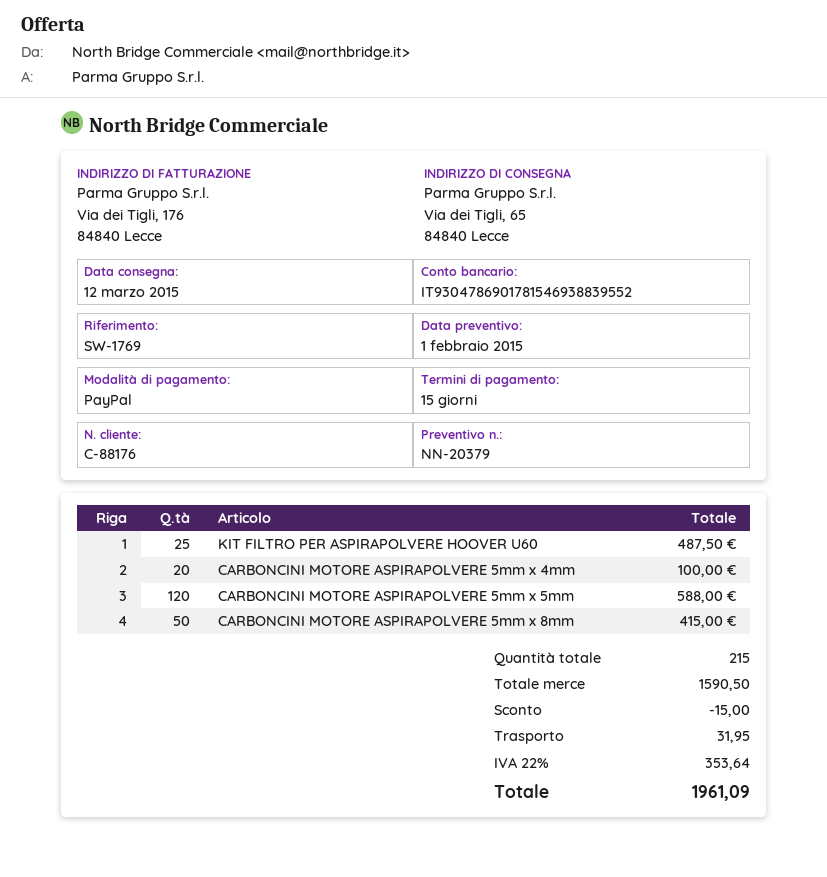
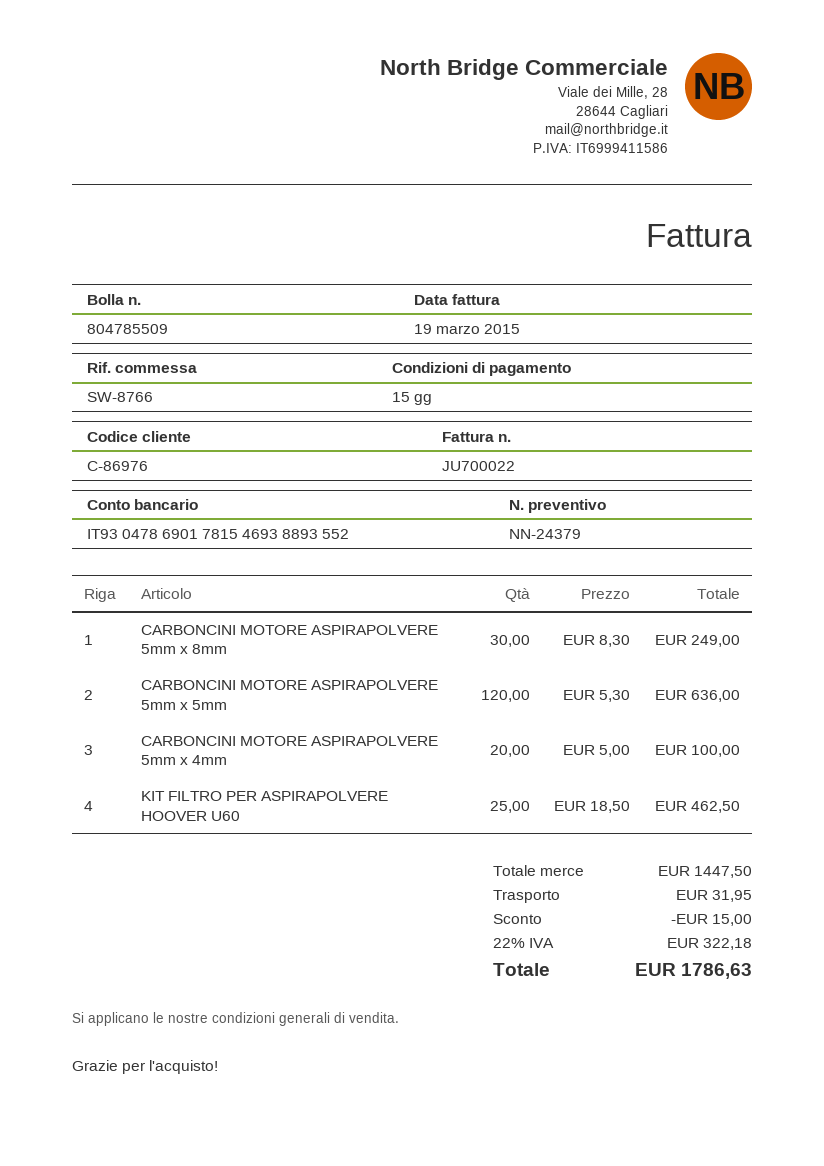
quote number: NN-20379 -> NN-24379
customer number: C-88176 -> C-86976
reference: SW-1769 -> SW-8766
bank account: IT9304786901781546938839552 -> IT9304786901781546938893552
KIT FILTRO PER ASPIRAPOLVERE HOOVER U60: 25 for 487.50 -> 25 for 462.50
CARBONCINI MOTORE ASPIRAPOLVERE 5mm x 5mm: 120 for 588.00 -> 120 for 636.00
CARBONCINI MOTORE ASPIRAPOLVERE 5mm x 8mm: 50 for 415.00 -> 30 for 249.00
subtotal: 1590.50 -> 1447.50
tax: 22% = 353.64 -> 22% = 322.18
total: 1961.09 -> 1786.63

